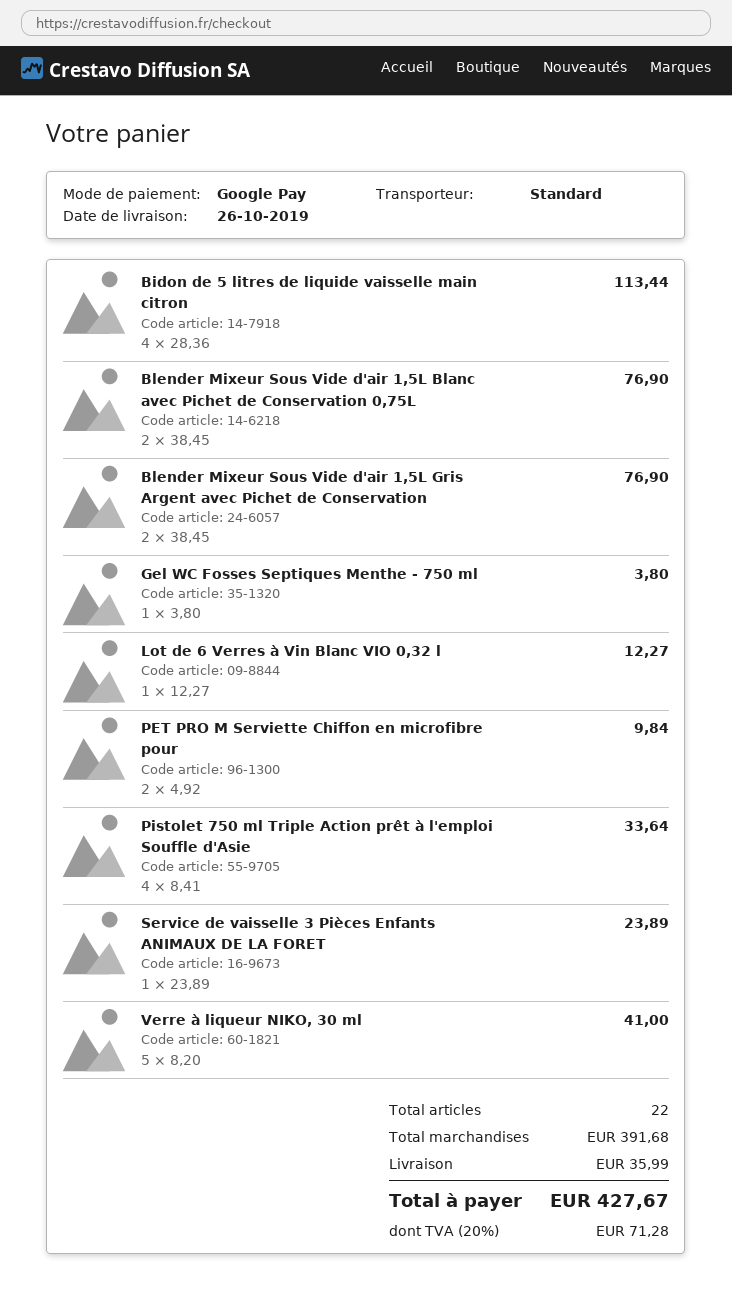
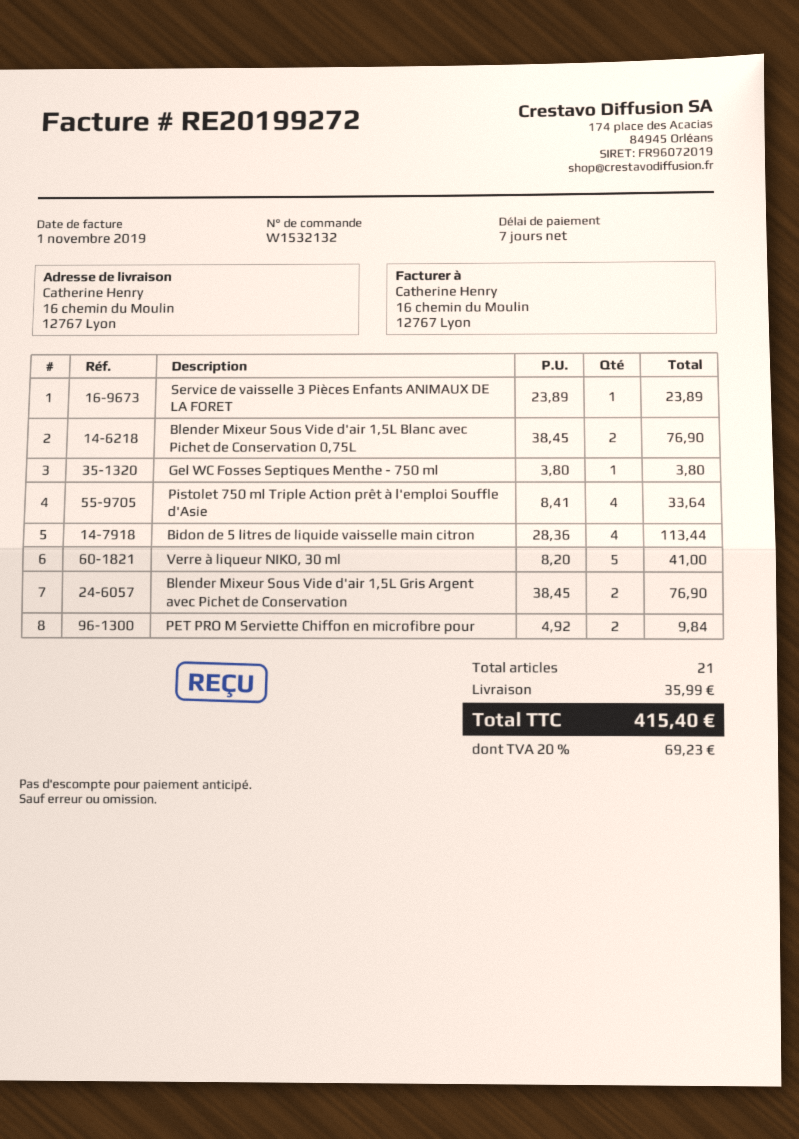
Lot de 6 Verres à Vin Blanc VIO 0,32 l: 1 x 12.27 = 12.27 -> none
total quantity: 22 -> 21
tax: 20% = 71.28 -> 20% = 69.23
total: 427.67 -> 415.40

